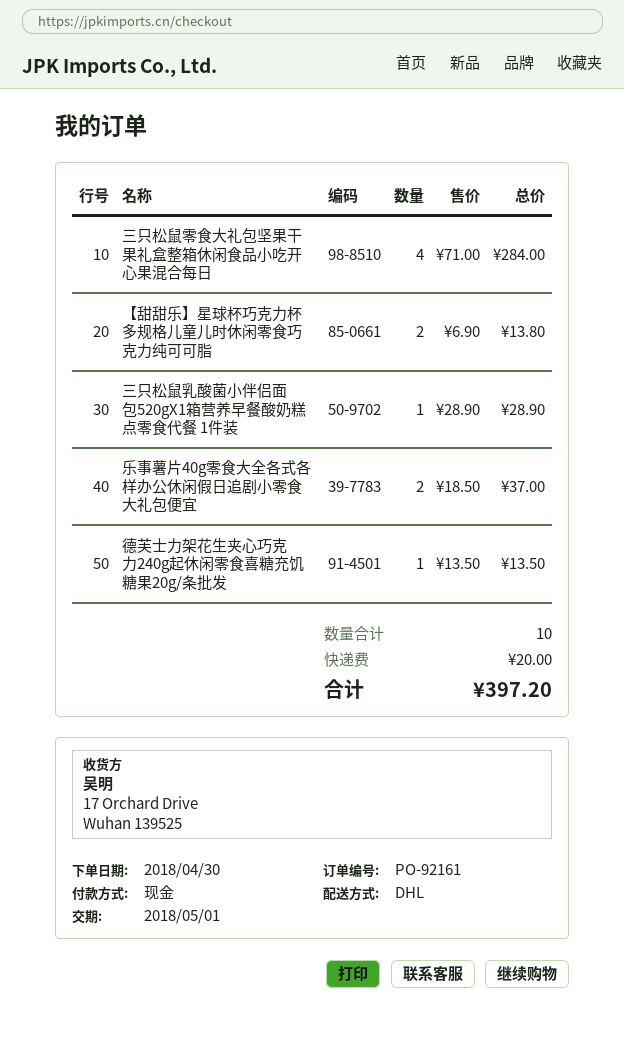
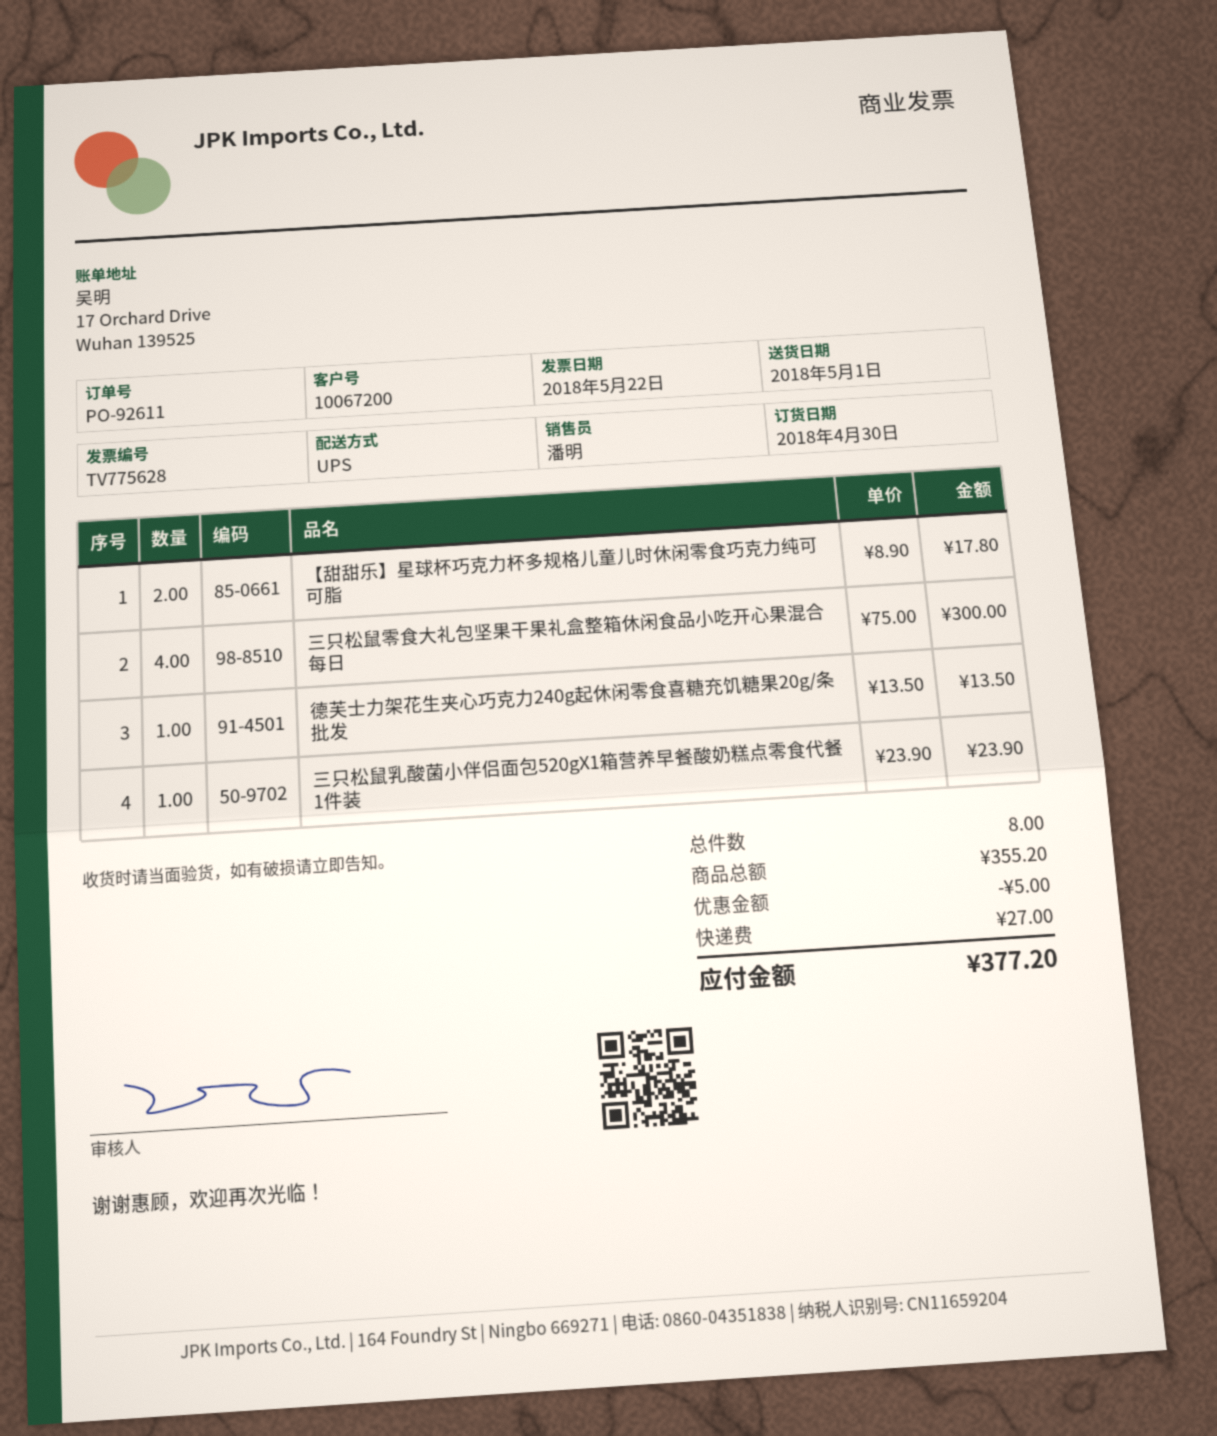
order number: PO-92161 -> PO-92611
shipping method: DHL -> UPS
三只松鼠零食大礼包坚果干果礼盒整箱休闲食品小吃开心果混合每日: 4 x 71.00 = 284.00 -> 4 x 75.00 = 300.00
【甜甜乐】星球杯巧克力杯多规格儿童儿时休闲零食巧克力纯可可脂: 2 x 6.90 = 13.80 -> 2 x 8.90 = 17.80
三只松鼠乳酸菌小伴侣面包520gX1箱营养早餐酸奶糕点零食代餐 1件装: 1 x 28.90 = 28.90 -> 1 x 23.90 = 23.90
乐事薯片40g零食大全各式各样办公休闲假日追剧小零食大礼包便宜: 2 x 18.50 = 37.00 -> none
total quantity: 10 -> 8
discount: none -> 5.00
shipping: 20.00 -> 27.00
total: 397.20 -> 377.20

